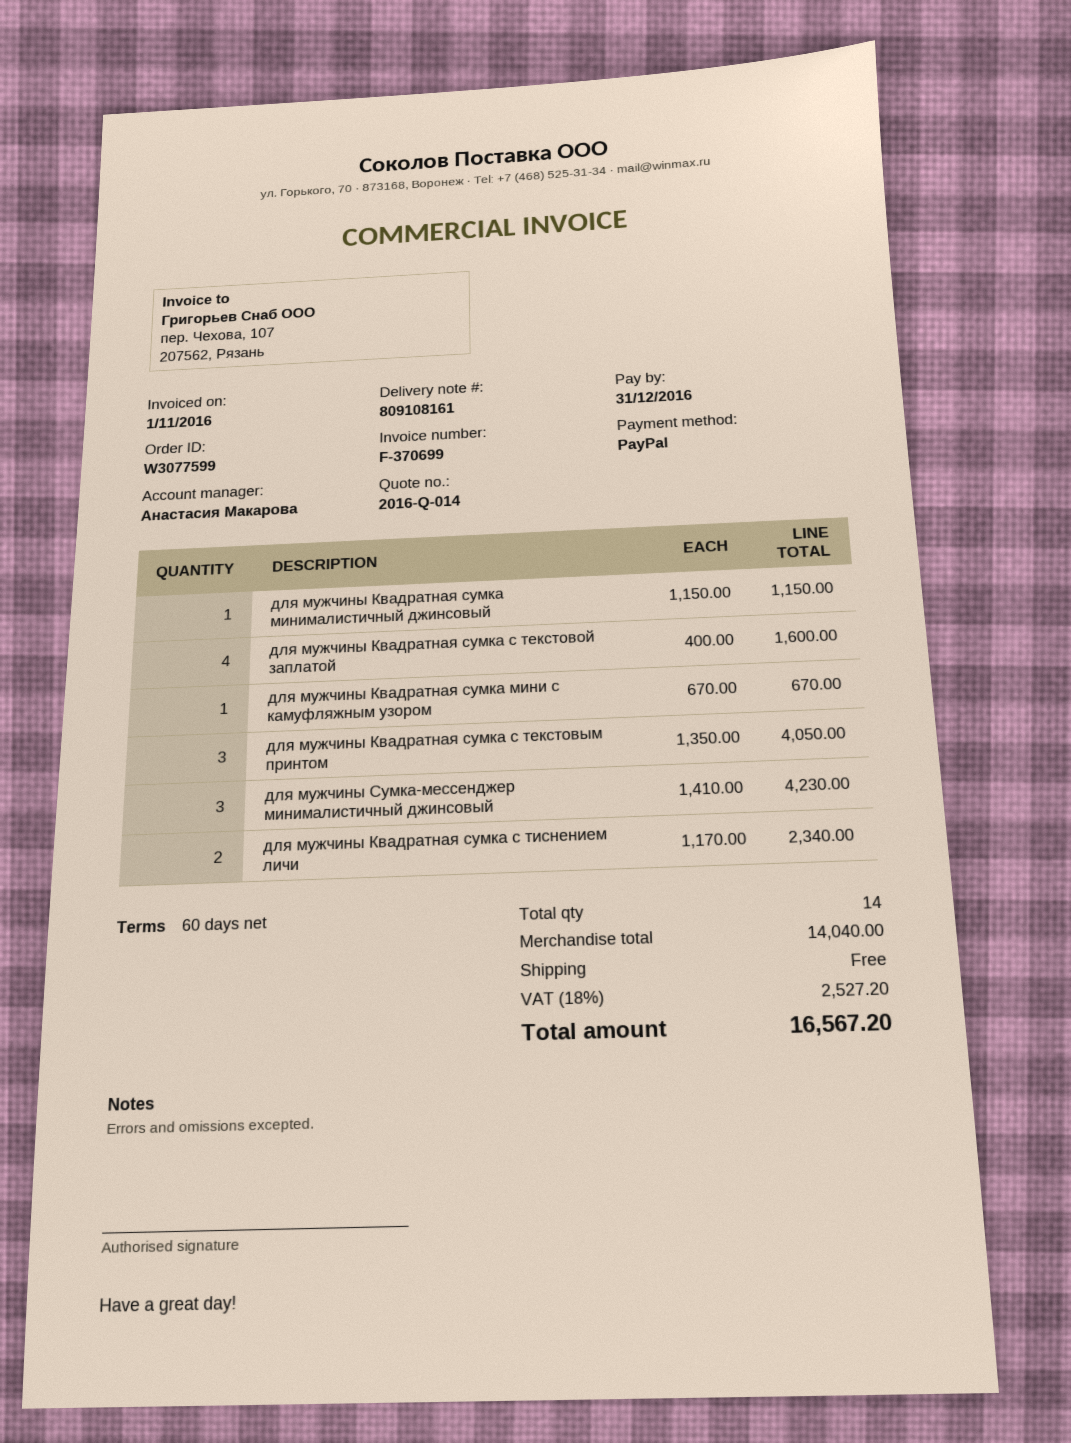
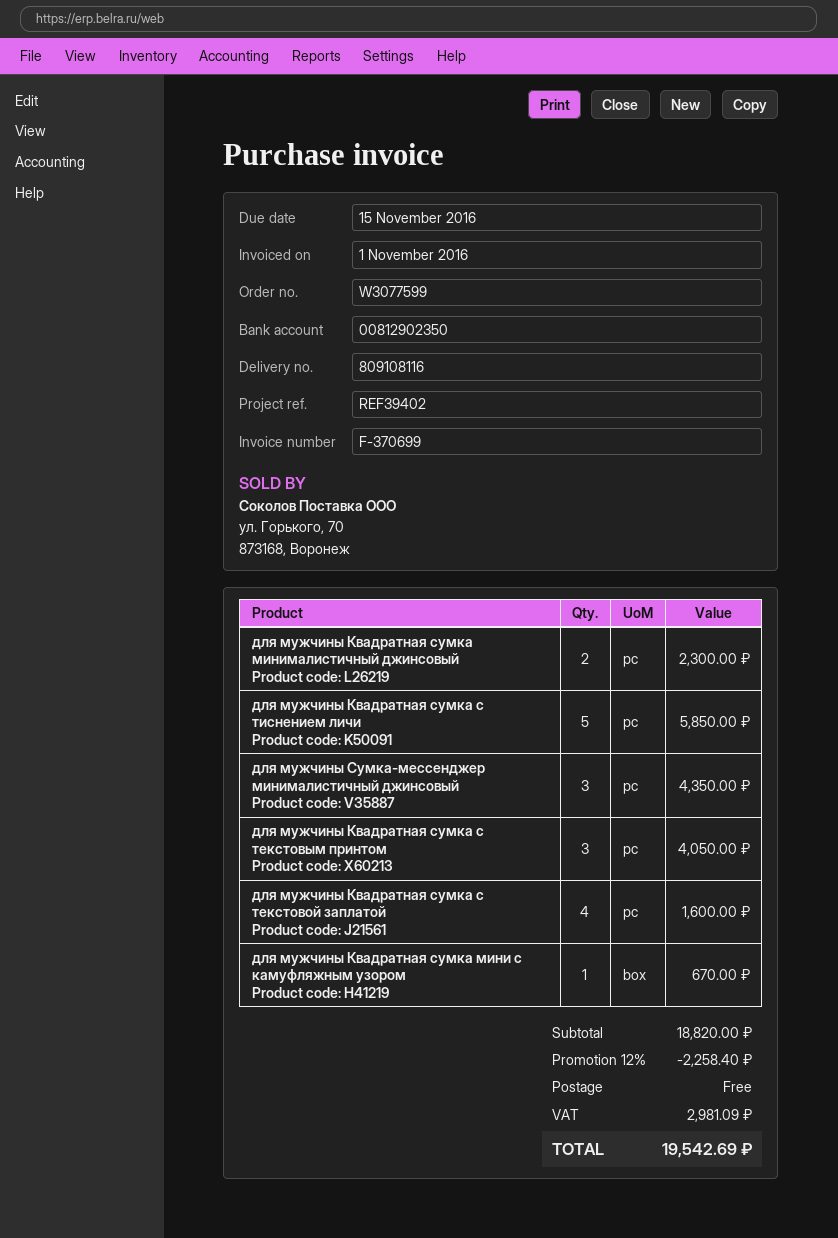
delivery note number: 809108161 -> 809108116
due date: 2016-12-31 -> 2016-11-15
для мужчины Квадратная сумка минималистичный джинсовый: 1 for 1150.00 -> 2 for 2300.00
для мужчины Сумка-мессенджер минималистичный джинсовый: 3 for 4230.00 -> 3 for 4350.00
для мужчины Квадратная сумка с тиснением личи: 2 for 2340.00 -> 5 for 5850.00
subtotal: 14040.00 -> 18820.00
discount: none -> 12% = 2258.40
tax: 2527.20 -> 2981.09
total: 16567.20 -> 19542.69

